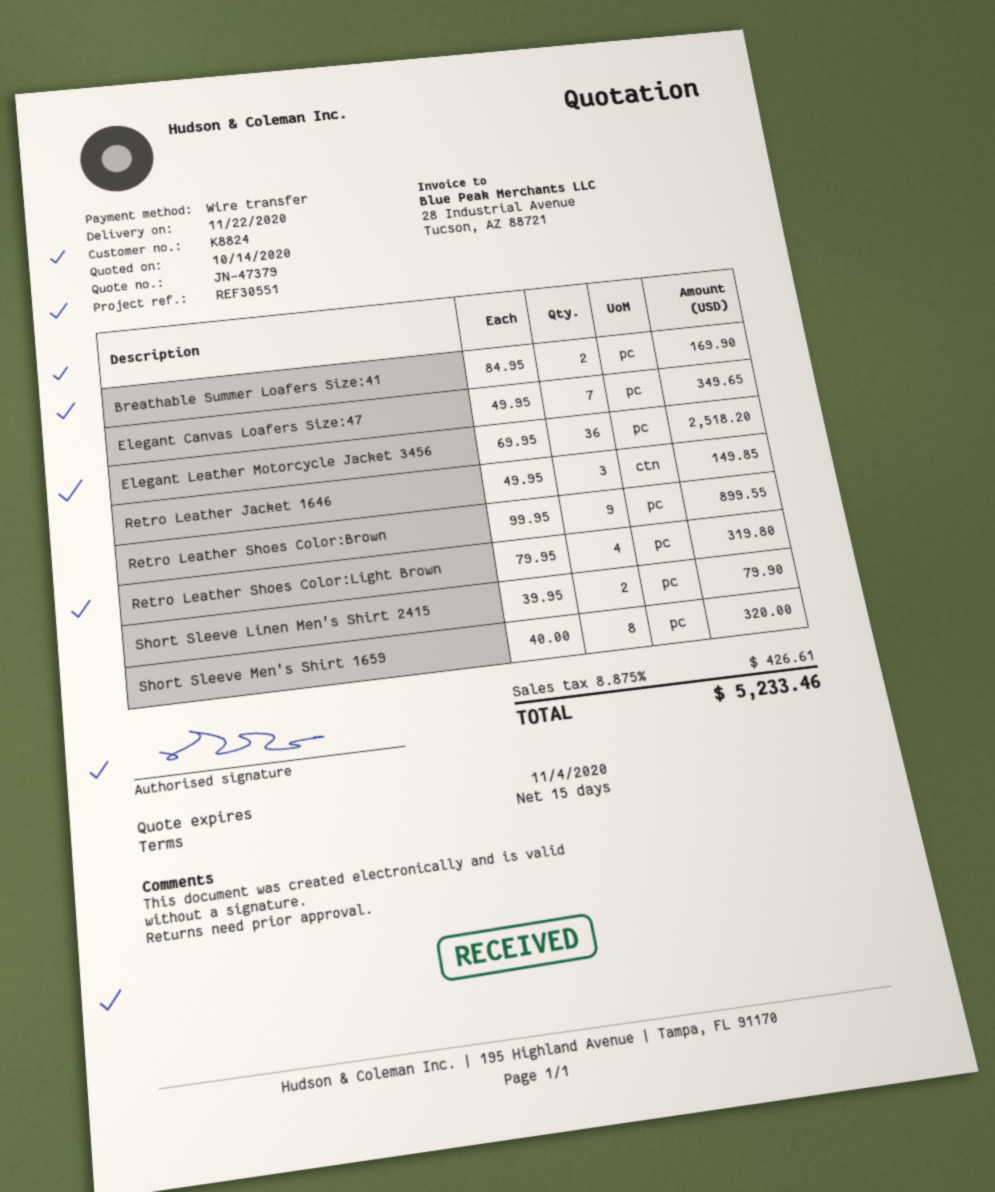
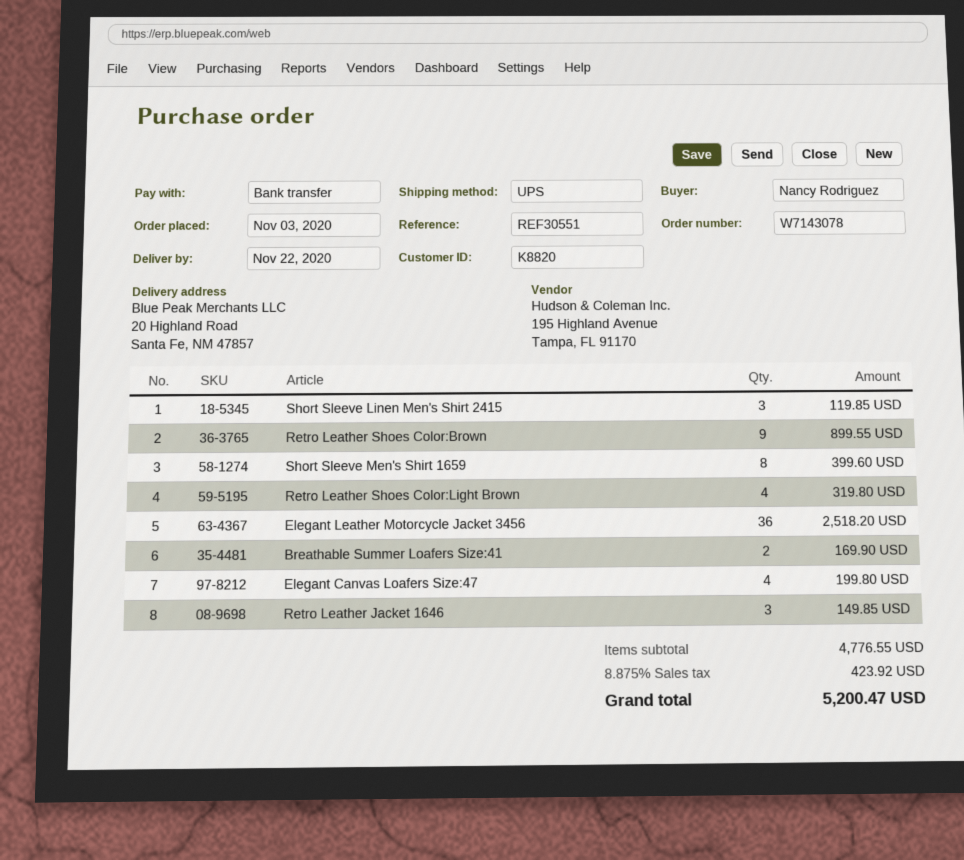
customer number: K8824 -> K8820
Elegant Canvas Loafers Size:47: 7 for 349.65 -> 4 for 199.80
Short Sleeve Linen Men's Shirt 2415: 2 for 79.90 -> 3 for 119.85
Short Sleeve Men's Shirt 1659: 8 for 320.00 -> 8 for 399.60
tax: 8.875% = 426.61 -> 8.875% = 423.92
total: 5233.46 -> 5200.47

